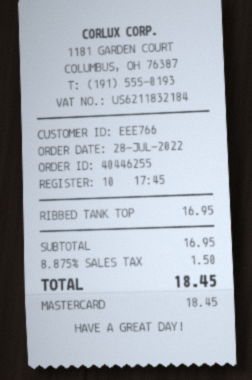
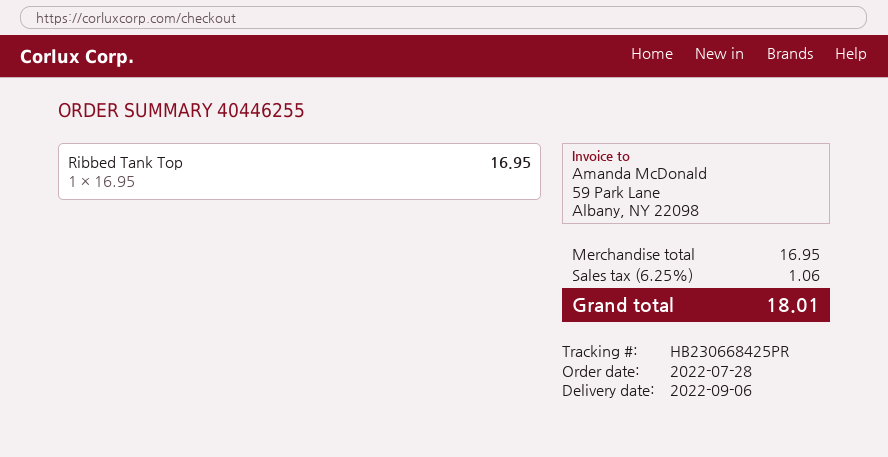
tax: 8.875% = 1.50 -> 6.25% = 1.06
total: 18.45 -> 18.01

